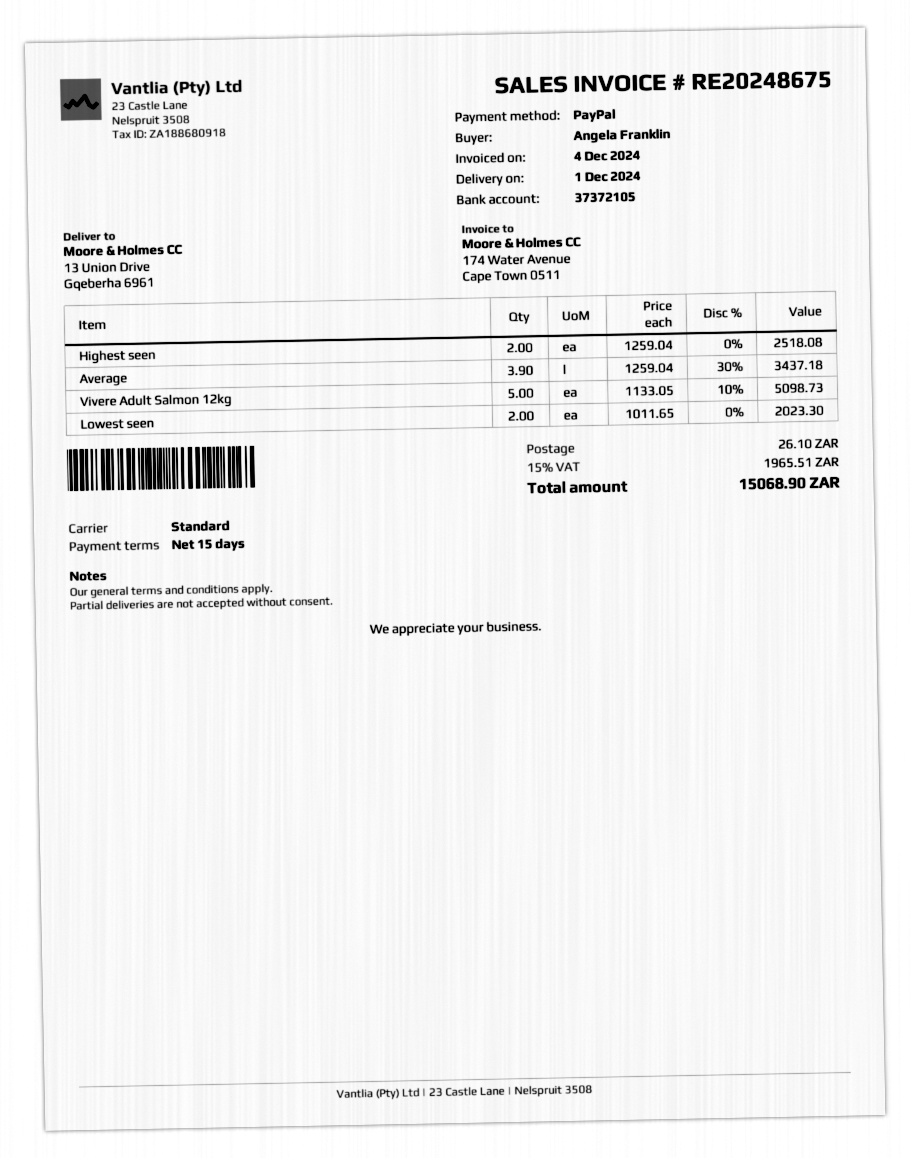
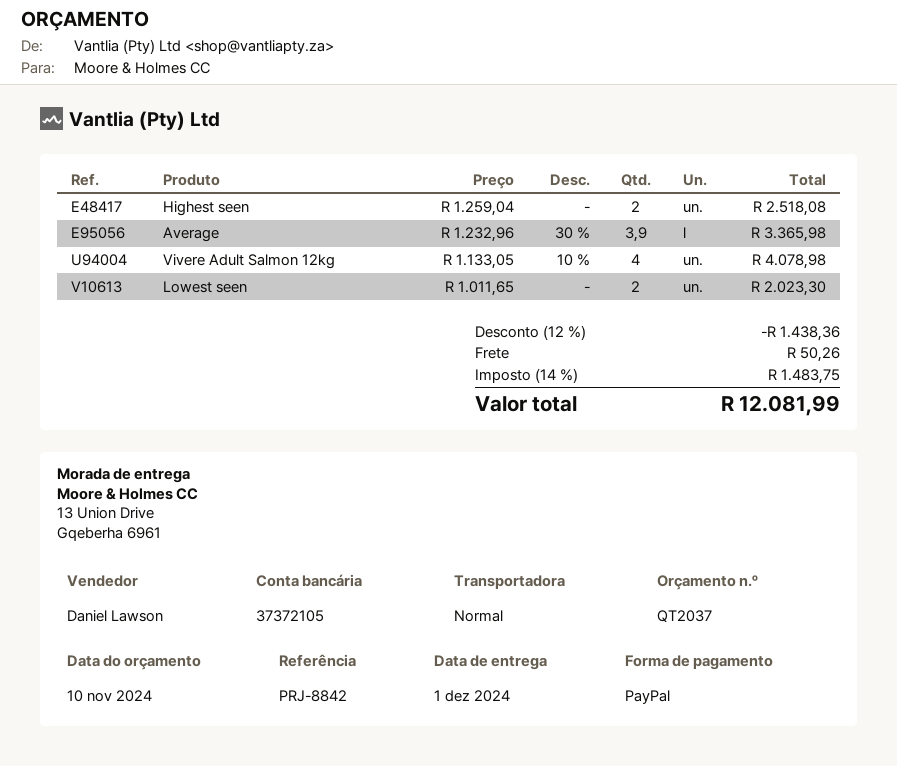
Average: 3.9 x 1259.04 - 30% = 3437.18 -> 3.9 x 1232.96 - 30% = 3365.98
Vivere Adult Salmon 12kg: 5 x 1133.05 - 10% = 5098.73 -> 4 x 1133.05 - 10% = 4078.98
discount: none -> 12% = 1438.36
shipping: 26.10 -> 50.26
tax: 15% = 1965.51 -> 14% = 1483.75
total: 15068.90 -> 12081.99

